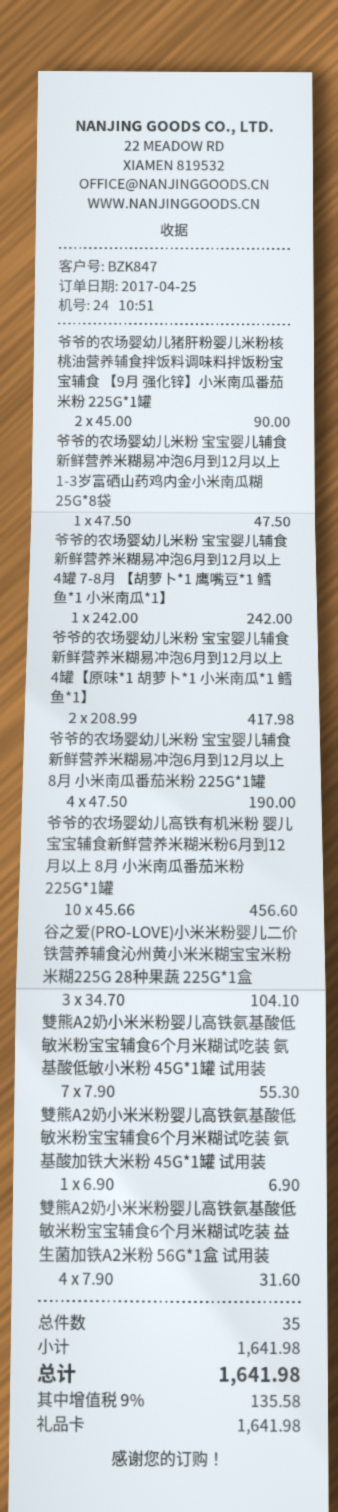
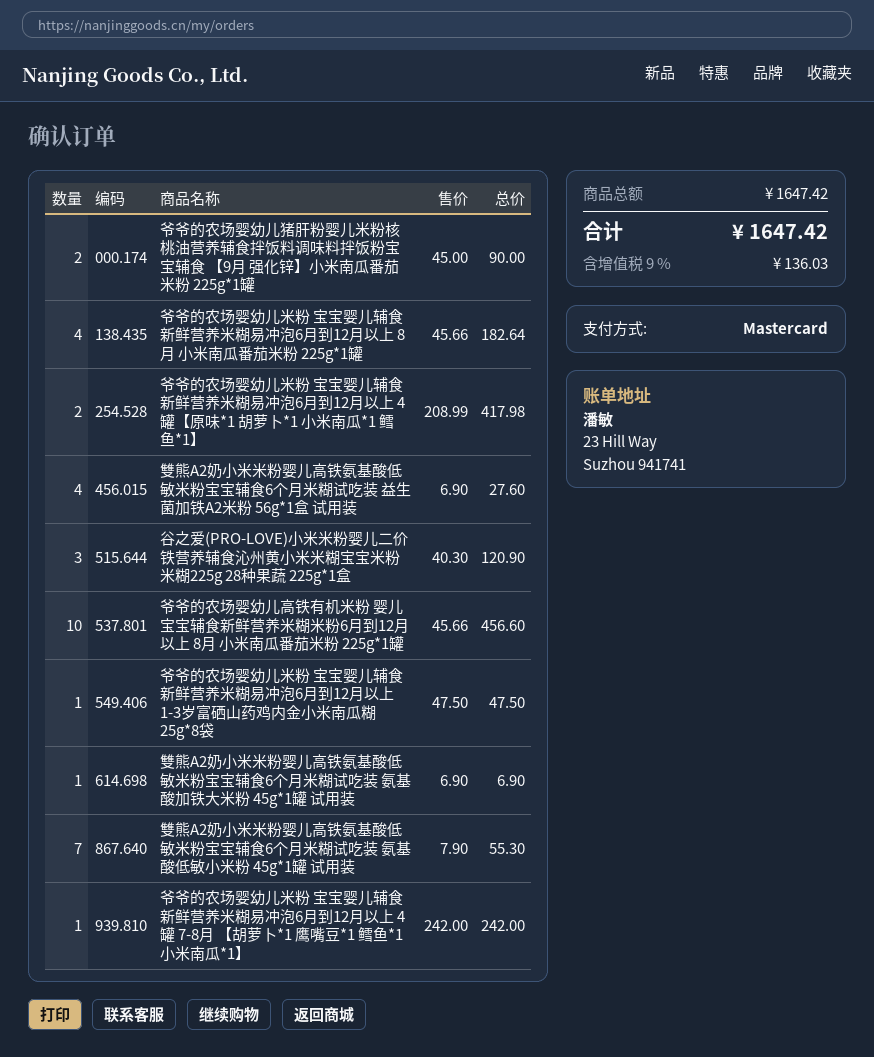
payment method: gift card -> Mastercard
爷爷的农场婴幼儿米粉 宝宝婴儿辅食新鲜营养米糊易冲泡6月到12月以上 8月 小米南瓜番茄米粉 225G*1罐: 4 x 47.50 = 190.00 -> 4 x 45.66 = 182.64
谷之爱(PRO-LOVE)小米米粉婴儿二价铁营养辅食沁州黄小米米糊宝宝米粉米糊225G 28种果蔬 225G*1盒: 3 x 34.70 = 104.10 -> 3 x 40.30 = 120.90
雙熊A2奶小米米粉婴儿高铁氨基酸低敏米粉宝宝辅食6个月米糊试吃装 益生菌加铁A2米粉 56G*1盒 试用装: 4 x 7.90 = 31.60 -> 4 x 6.90 = 27.60
subtotal: 1641.98 -> 1647.42
tax: 9% = 135.58 -> 9% = 136.03
total: 1641.98 -> 1647.42

